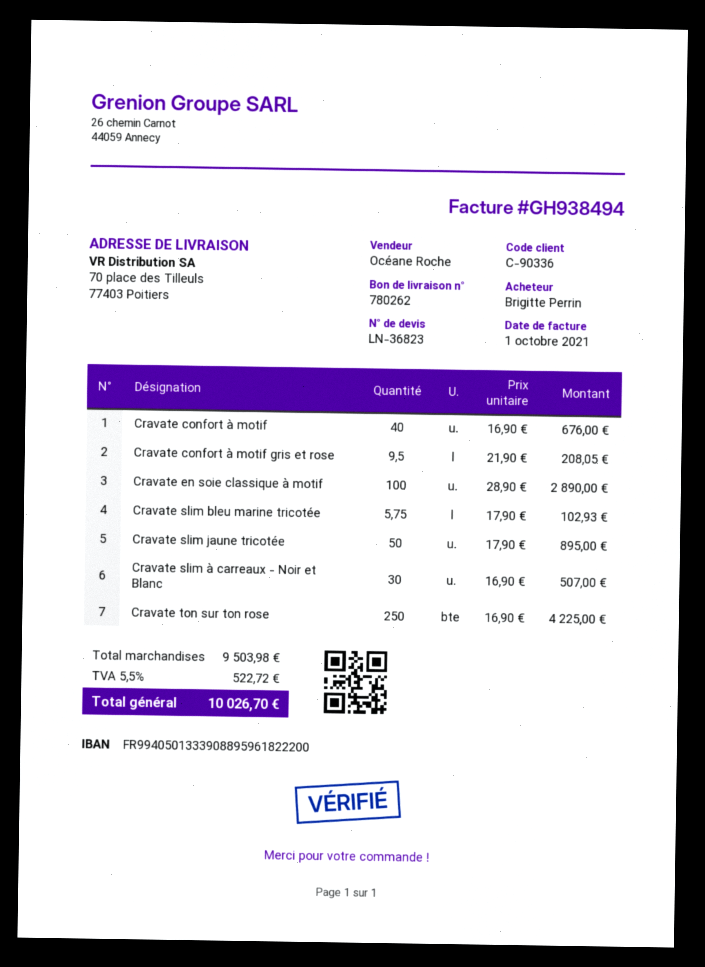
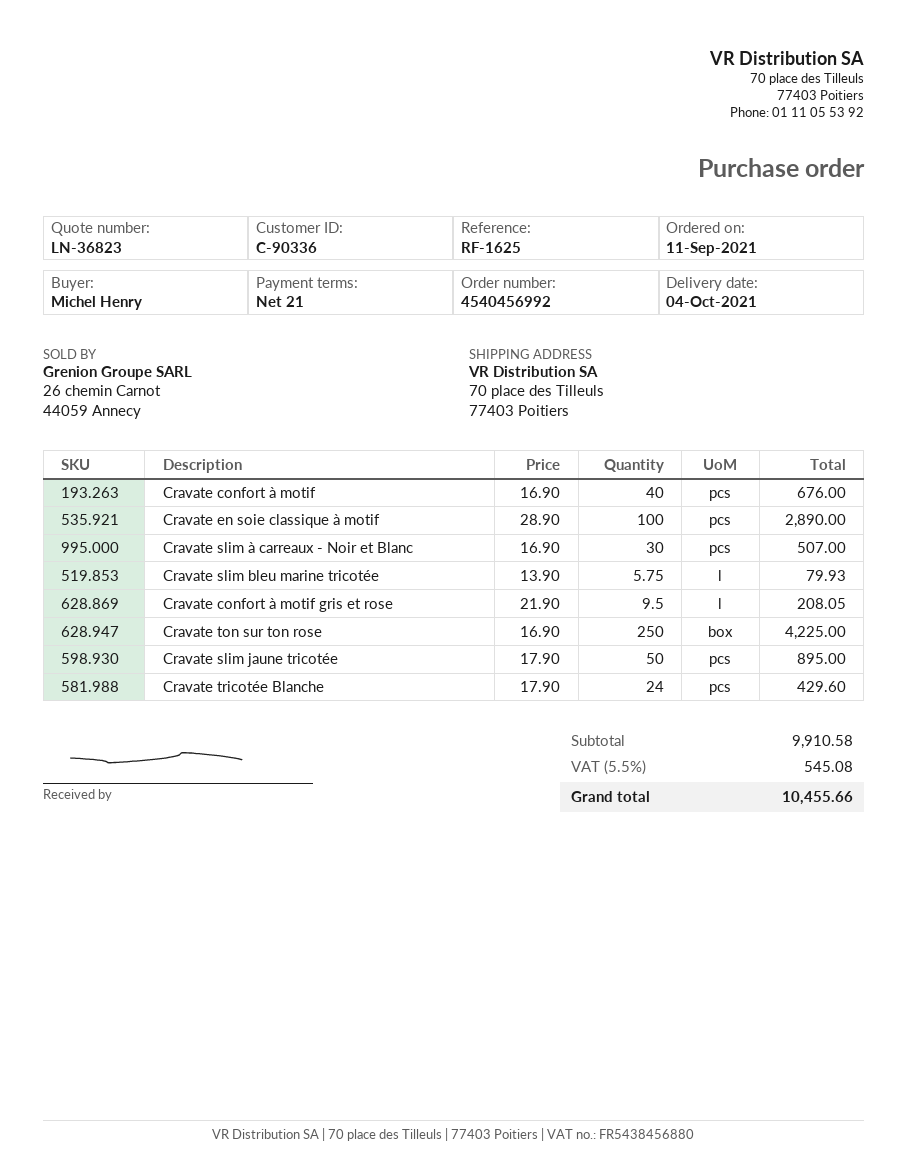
ordered by: Brigitte Perrin -> Michel Henry
Cravate slim bleu marine tricotée: 5.75 x 17.90 = 102.93 -> 5.75 x 13.90 = 79.93
Cravate tricotée Blanche: none -> 24 x 17.90 = 429.60
subtotal: 9503.98 -> 9910.58
tax: 5.5% = 522.72 -> 5.5% = 545.08
total: 10026.70 -> 10455.66

